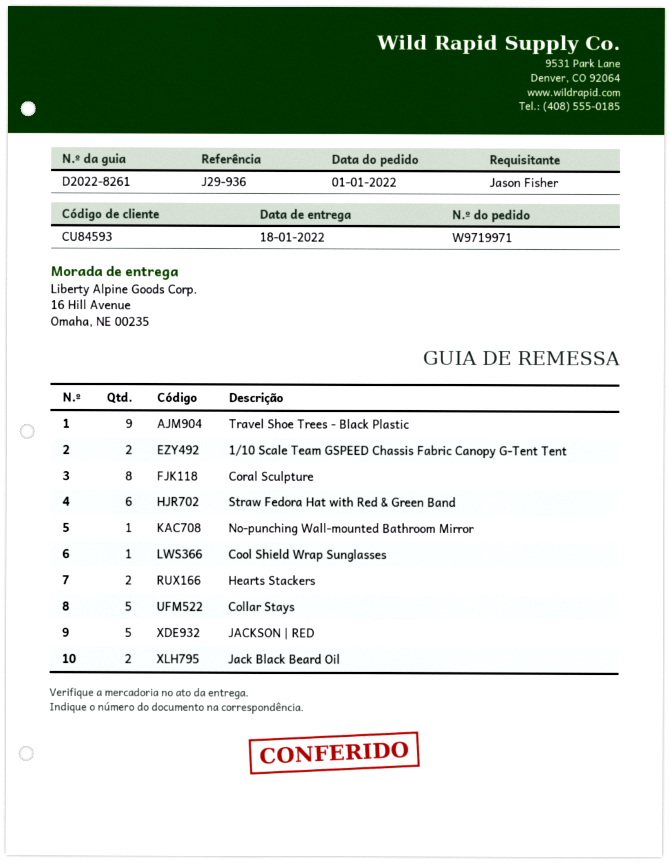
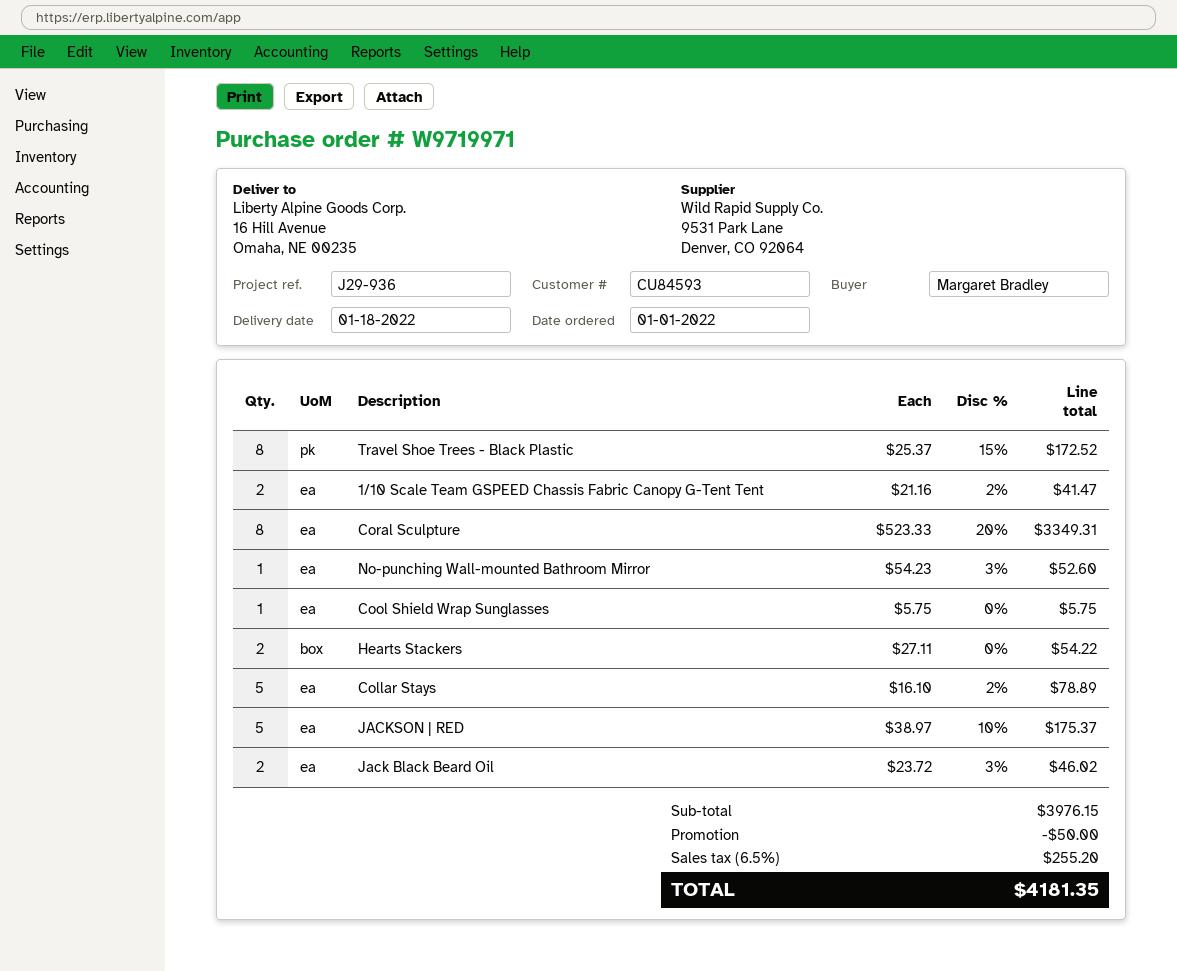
ordered by: Jason Fisher -> Margaret Bradley
Travel Shoe Trees - Black Plastic: 9 -> 8
Straw Fedora Hat with Red & Green Band: 6 -> none

